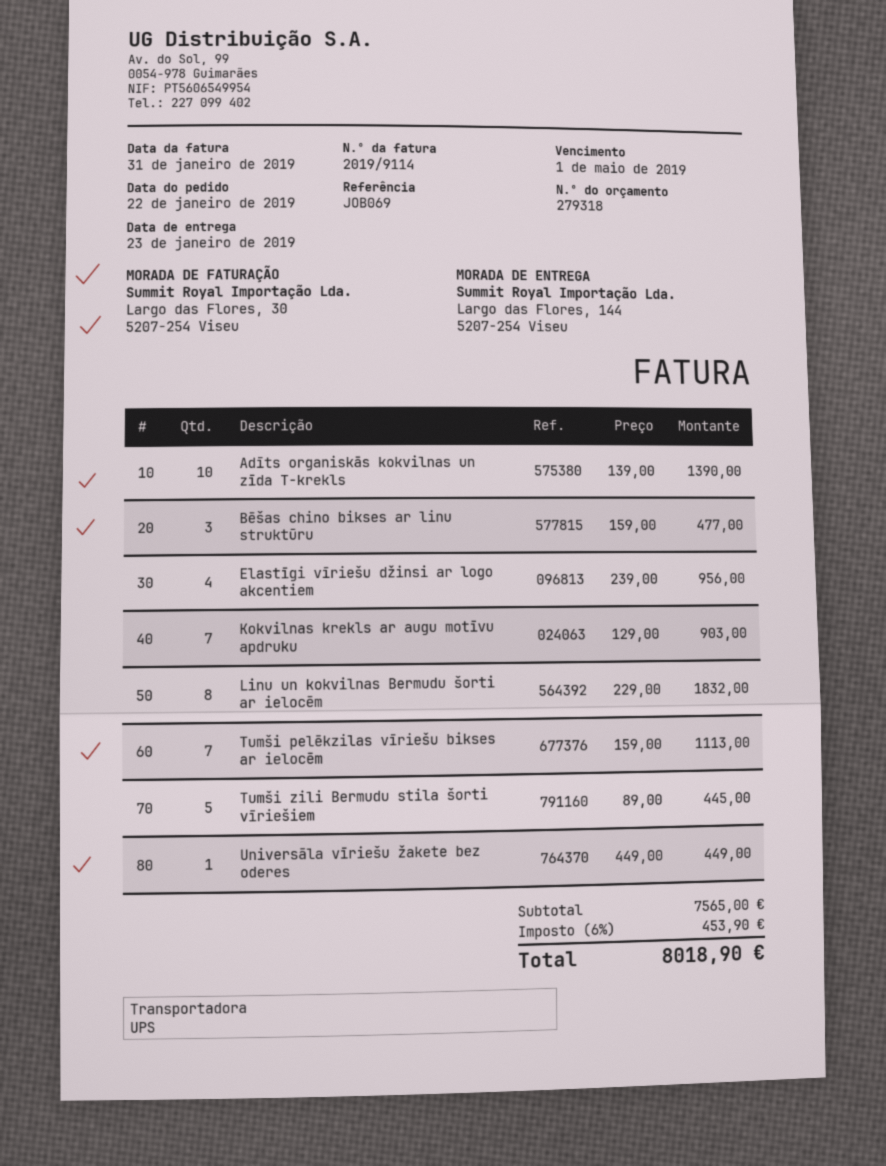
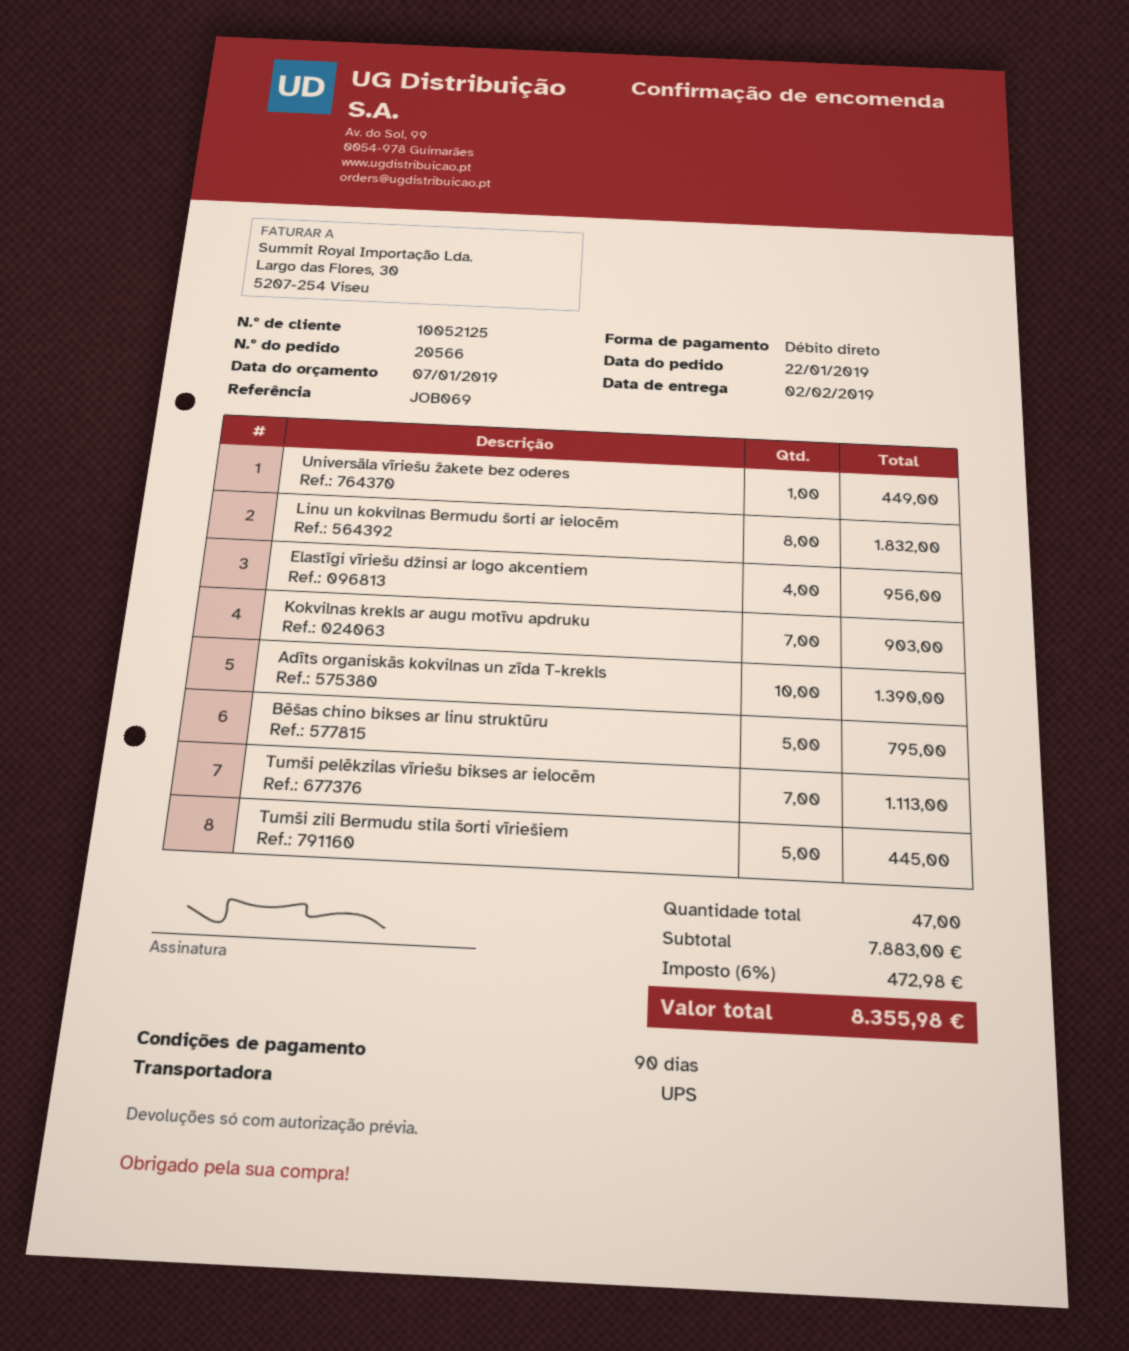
delivery date: 2019-01-23 -> 2019-02-02
Bēšas chino bikses ar linu struktūru: 3 for 477.00 -> 5 for 795.00
subtotal: 7565.00 -> 7883.00
tax: 6% = 453.90 -> 6% = 472.98
total: 8018.90 -> 8355.98

